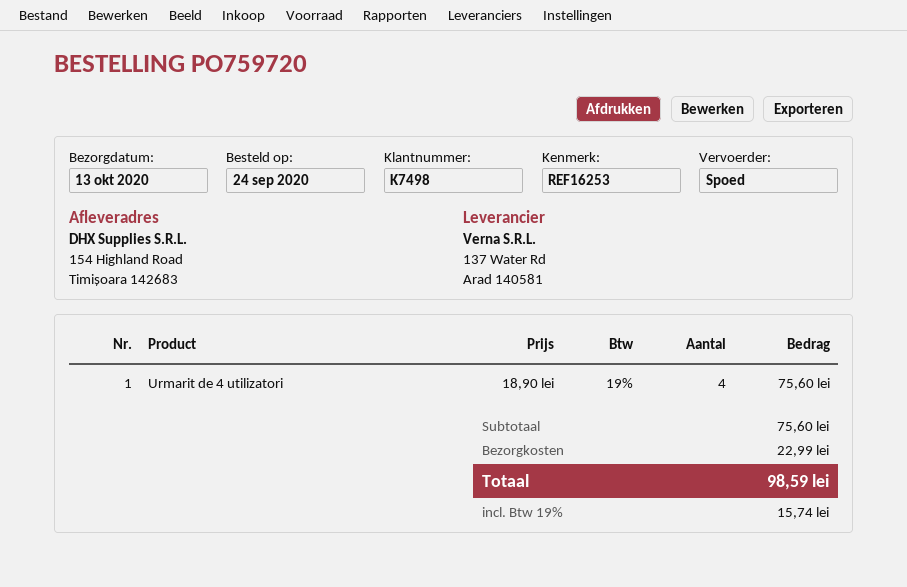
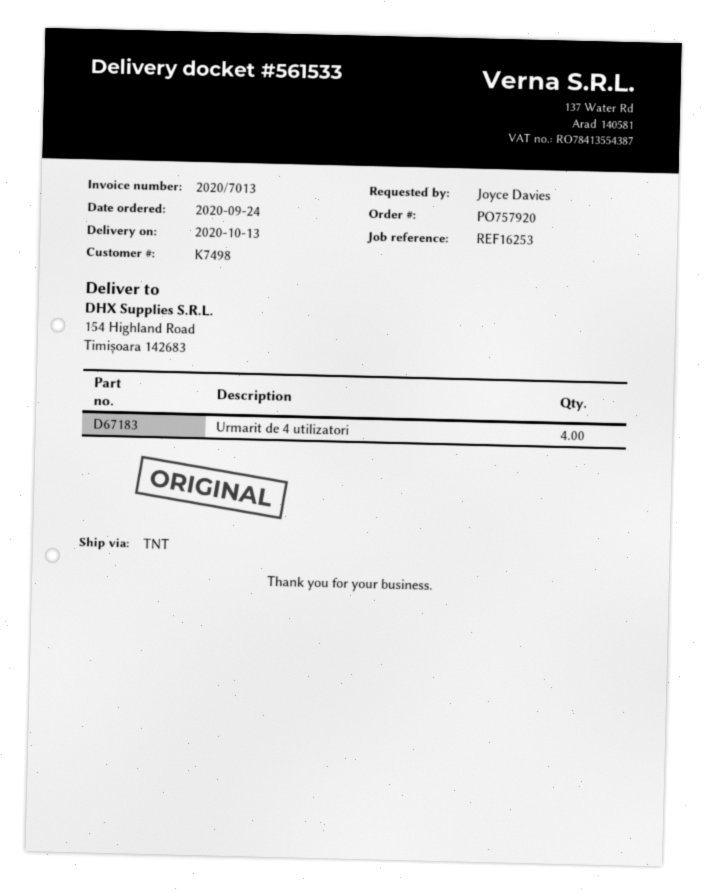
order number: PO759720 -> PO757920
shipping method: express -> TNT

